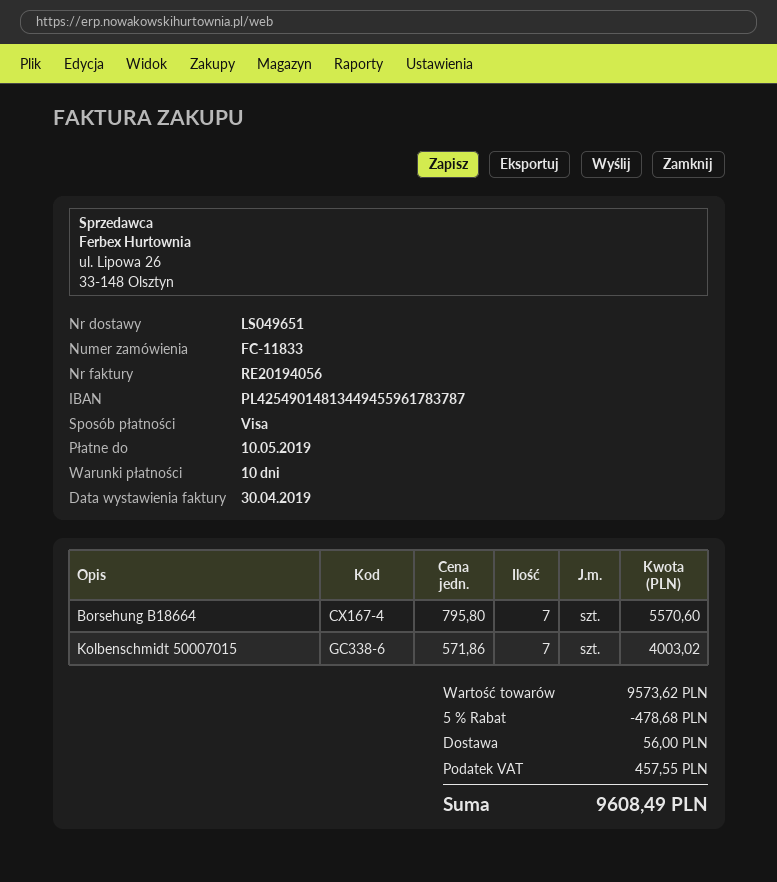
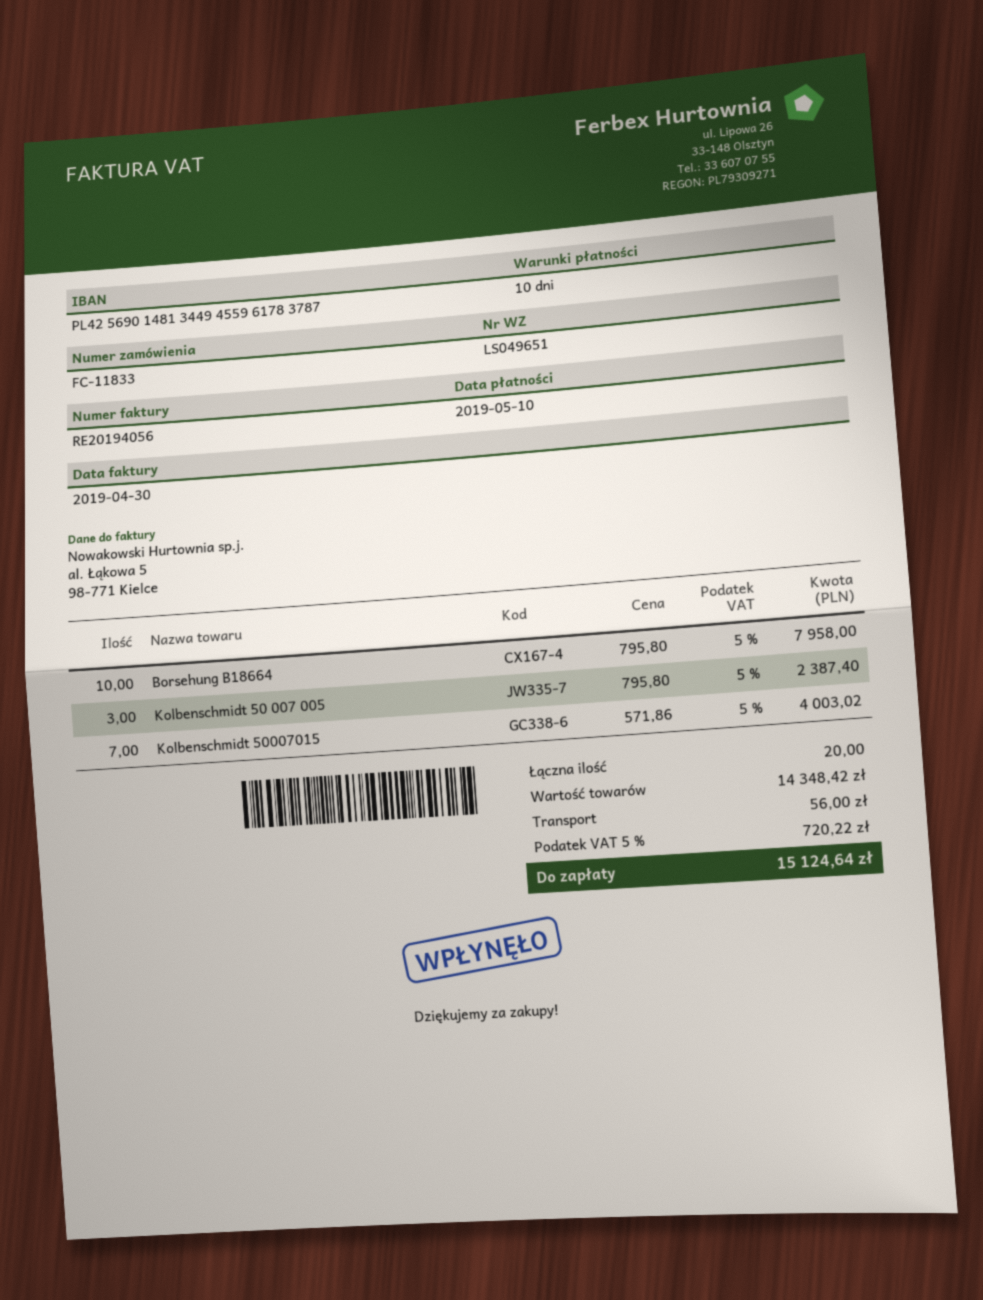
bank account: PL42549014813449455961783787 -> PL42569014813449455961783787
Borsehung B18664: 7 x 795.80 = 5570.60 -> 10 x 795.80 = 7958.00
Kolbenschmidt 50 007 005: none -> 3 x 795.80 = 2387.40
subtotal: 9573.62 -> 14348.42
discount: 5% = 478.68 -> none
tax: 457.55 -> 720.22
total: 9608.49 -> 15124.64

